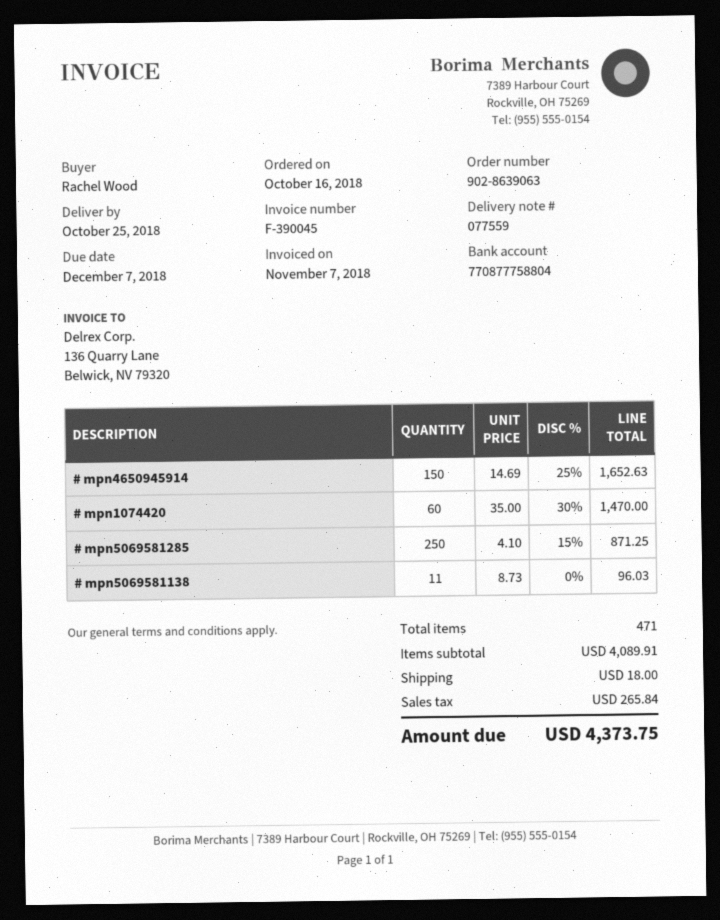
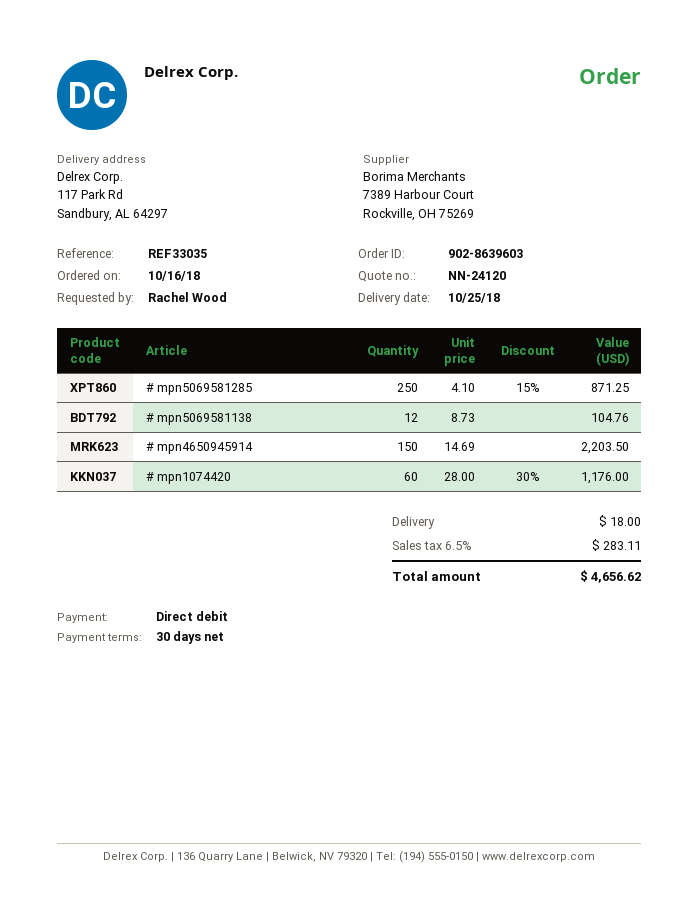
order number: 902-8639063 -> 902-8639603
# mpn4650945914: 150 x 14.69 - 25% = 1652.63 -> 150 x 14.69 = 2203.50
# mpn1074420: 60 x 35.00 - 30% = 1470.00 -> 60 x 28.00 - 30% = 1176.00
# mpn5069581138: 11 x 8.73 = 96.03 -> 12 x 8.73 = 104.76
tax: 265.84 -> 283.11
total: 4373.75 -> 4656.62

